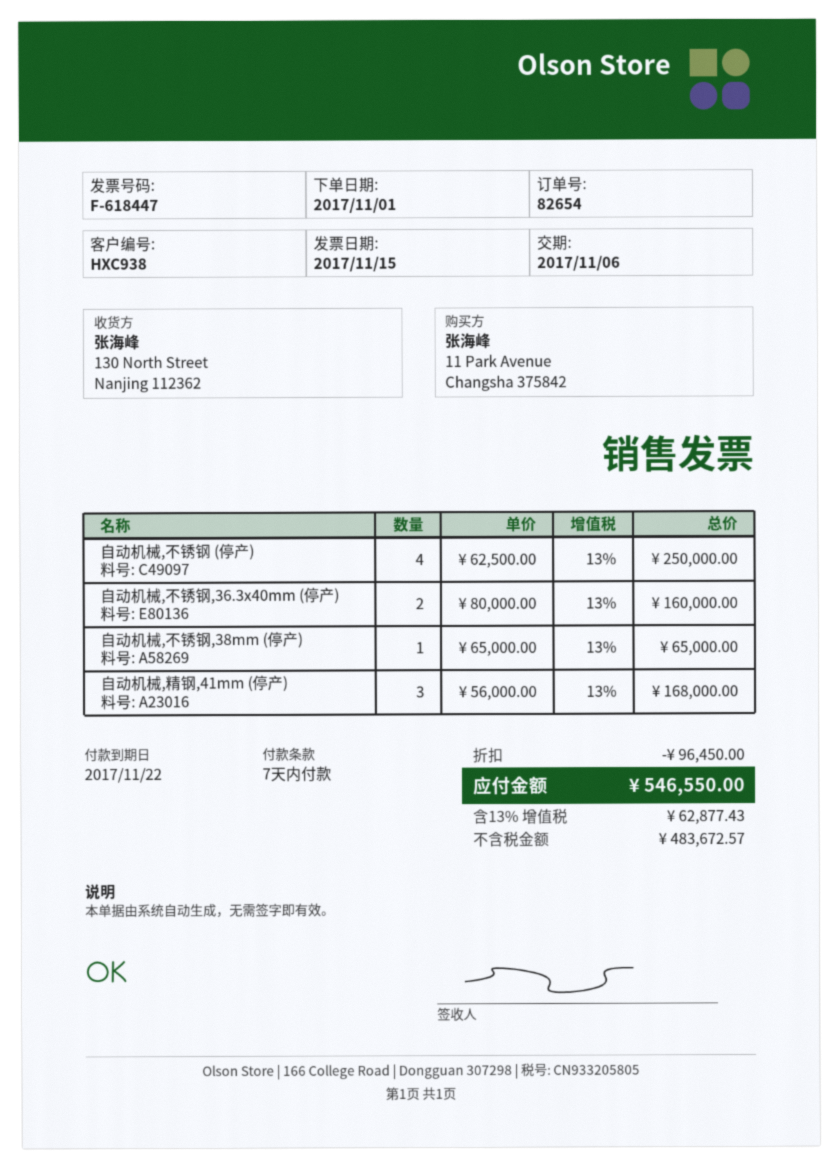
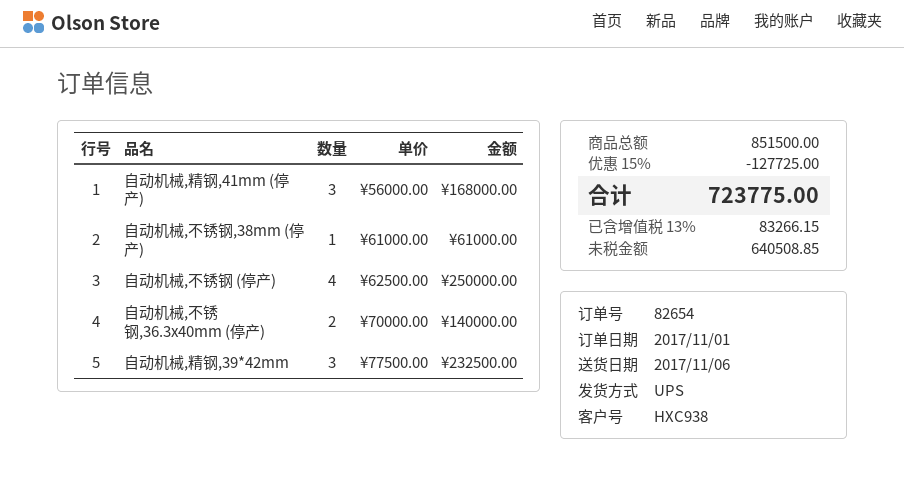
自动机械,不锈钢,36.3x40mm (停产): 2 x 80000.00 = 160000.00 -> 2 x 70000.00 = 140000.00
自动机械,不锈钢,38mm (停产): 1 x 65000.00 = 65000.00 -> 1 x 61000.00 = 61000.00
自动机械,精钢,39*42mm: none -> 3 x 77500.00 = 232500.00
discount: 96450.00 -> 127725.00
net: 483672.57 -> 640508.85
tax: 13% = 62877.43 -> 13% = 83266.15
total: 546550.00 -> 723775.00

